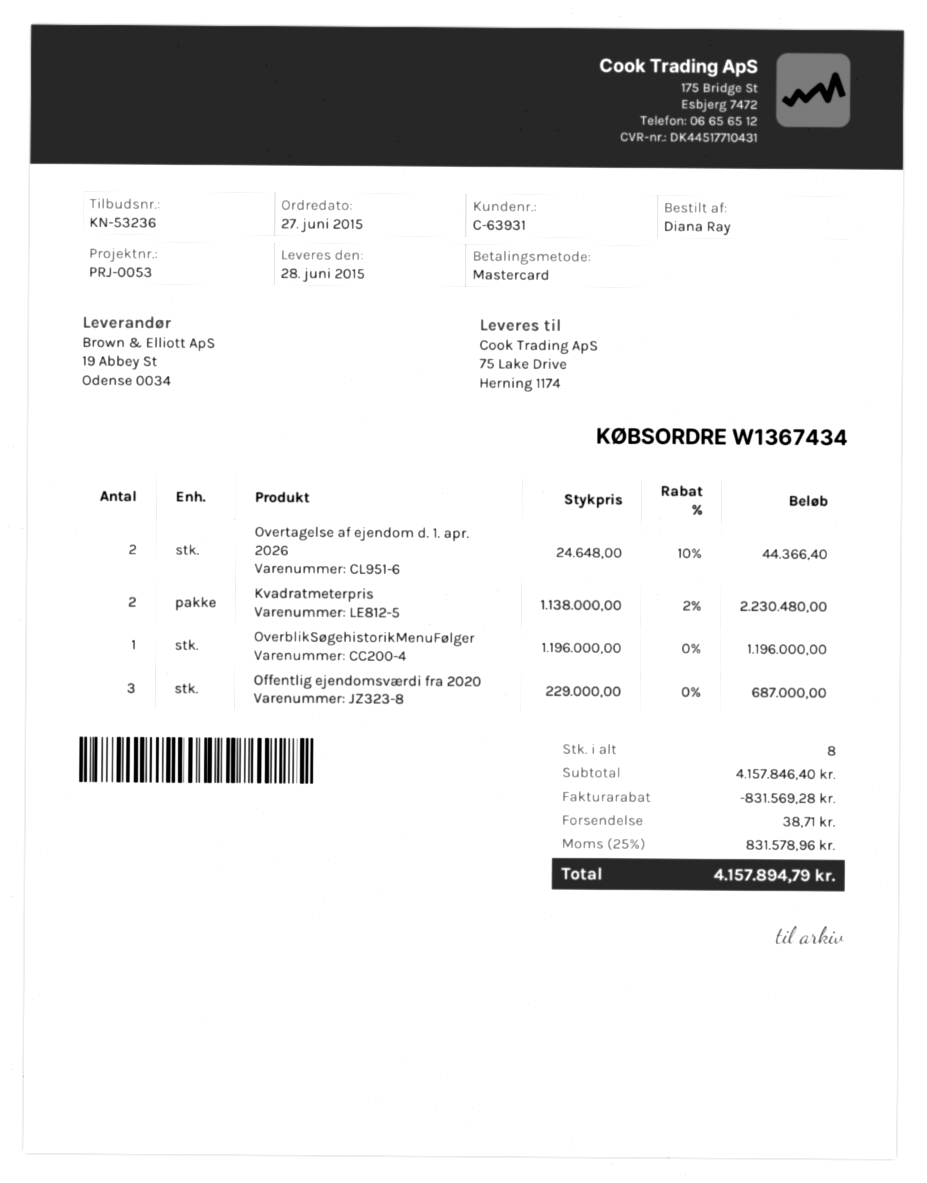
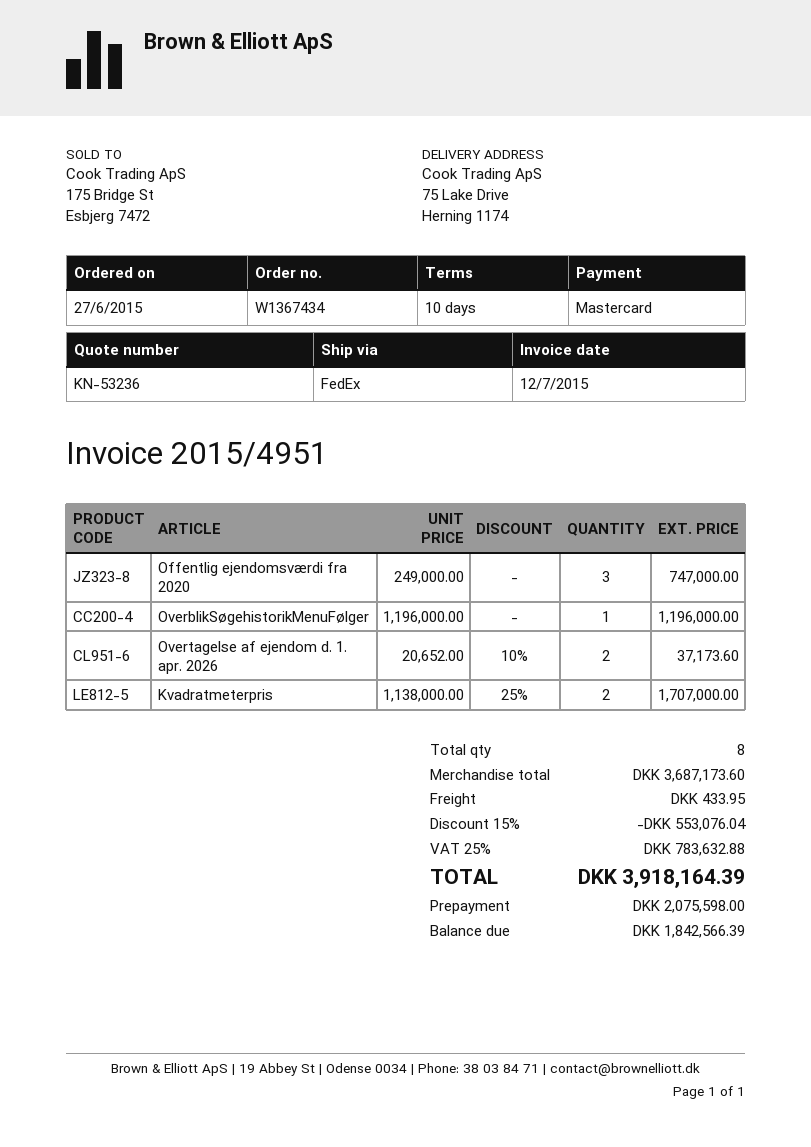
Overtagelse af ejendom d. 1. apr. 2026: 2 x 24648.00 - 10% = 44366.40 -> 2 x 20652.00 - 10% = 37173.60
Kvadratmeterpris: 2 x 1138000.00 - 2% = 2230480.00 -> 2 x 1138000.00 - 25% = 1707000.00
Offentlig ejendomsværdi fra 2020: 3 x 229000.00 = 687000.00 -> 3 x 249000.00 = 747000.00
subtotal: 4157846.40 -> 3687173.60
discount: 831569.28 -> 553076.04
shipping: 38.71 -> 433.95
tax: 25% = 831578.96 -> 25% = 783632.88
total: 4157894.79 -> 3918164.39

